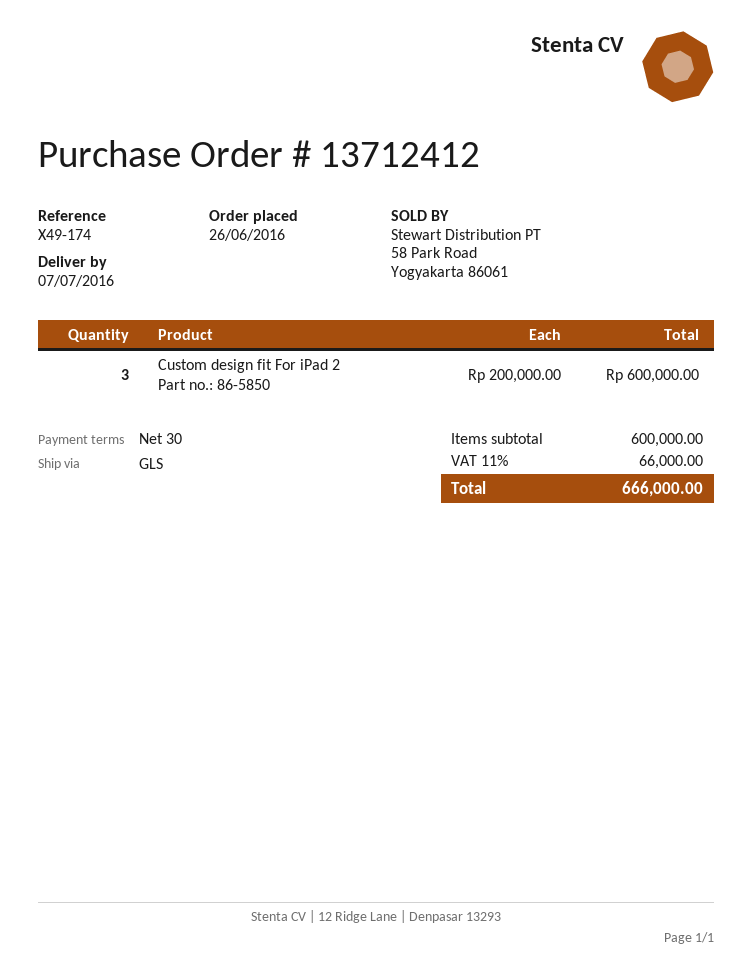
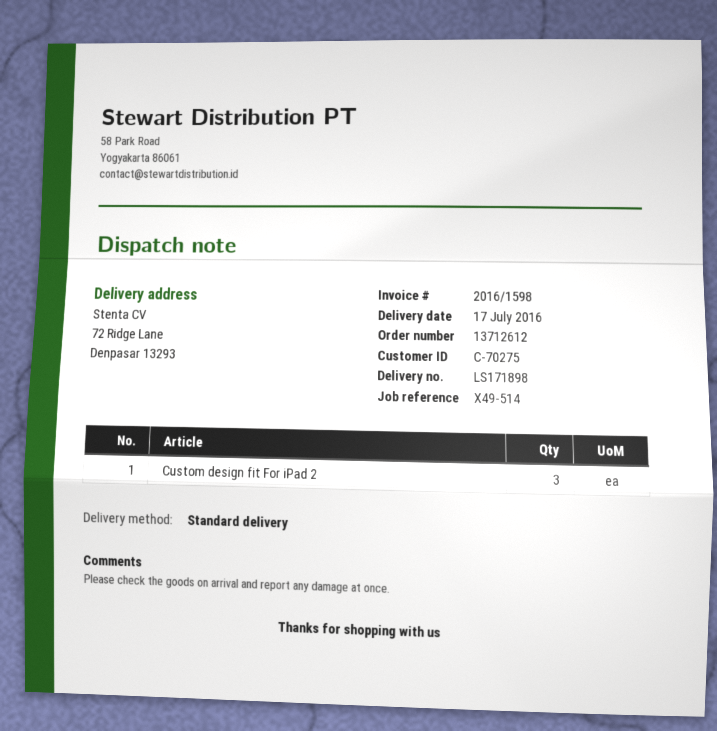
order number: 13712412 -> 13712612
delivery date: 2016-07-07 -> 2016-07-17
reference: X49-174 -> X49-514
shipping method: GLS -> standard

